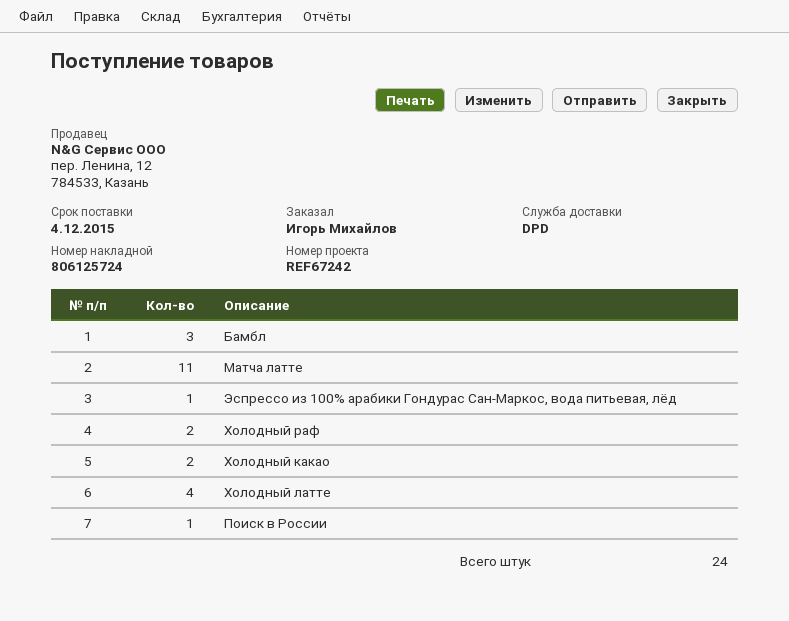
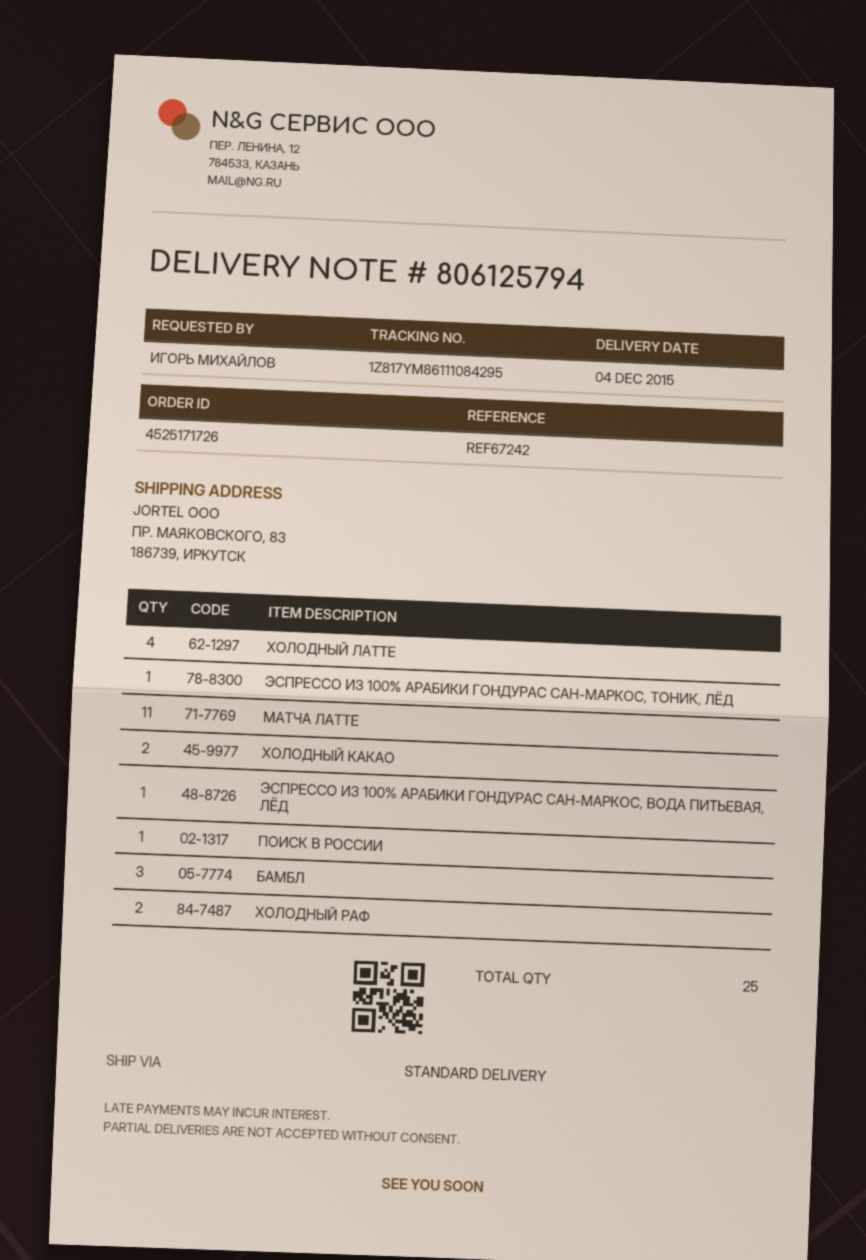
delivery note number: 806125724 -> 806125794
shipping method: DPD -> standard
ЭСПРЕССО ИЗ 100% АРАБИКИ ГОНДУРАС САН-МАРКОС, ТОНИК, ЛЁД: none -> 1
total quantity: 24 -> 25

